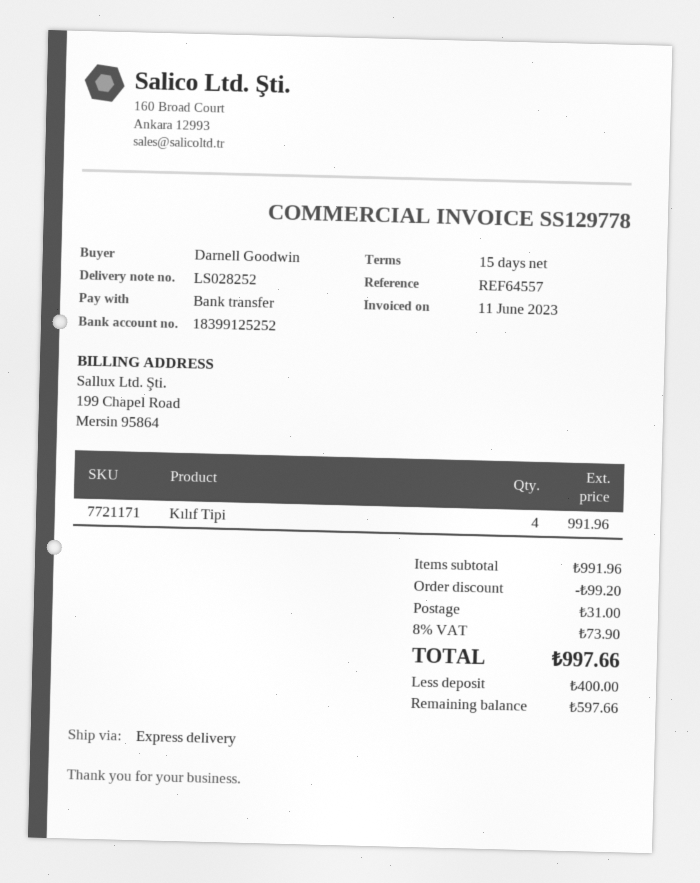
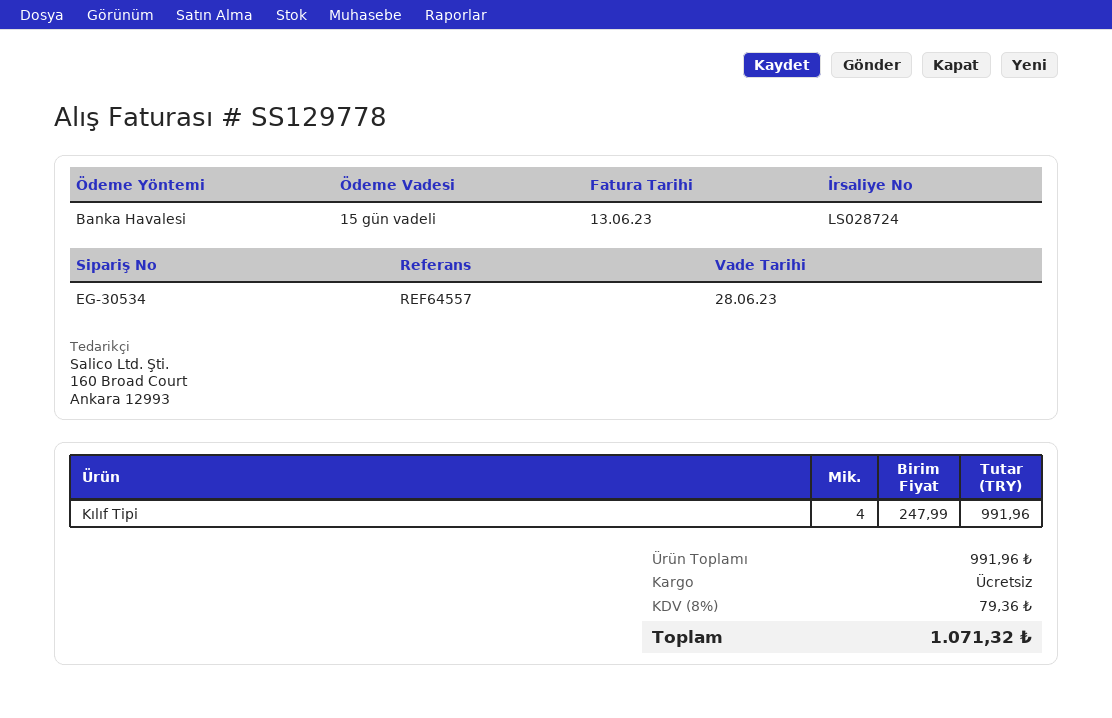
delivery note number: LS028252 -> LS028724
invoice date: 2023-06-11 -> 2023-06-13
discount: 99.20 -> none
shipping: 31.00 -> 0.00
tax: 8% = 73.90 -> 8% = 79.36
total: 997.66 -> 1071.32

